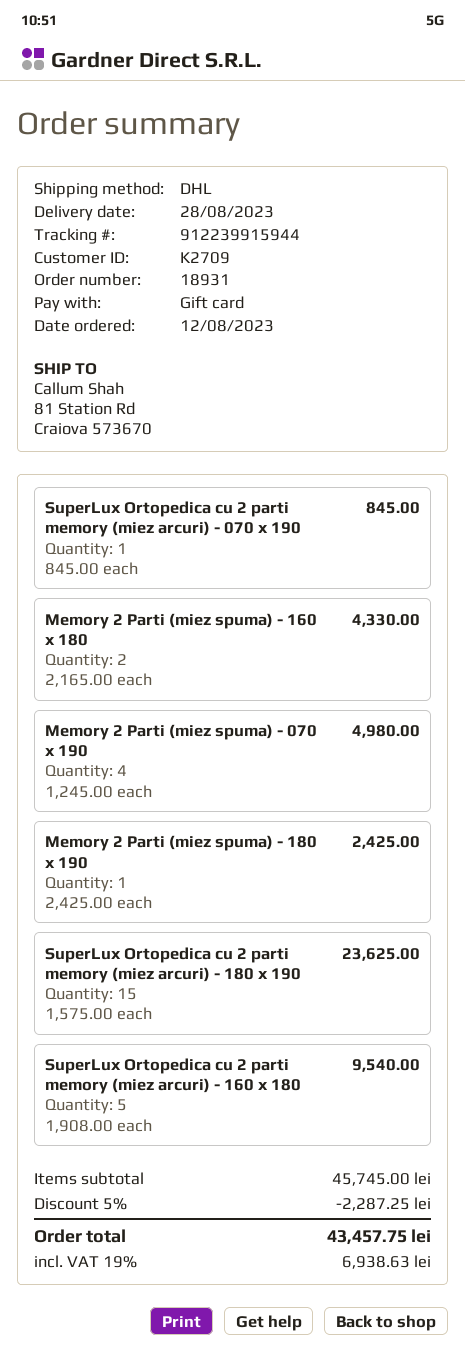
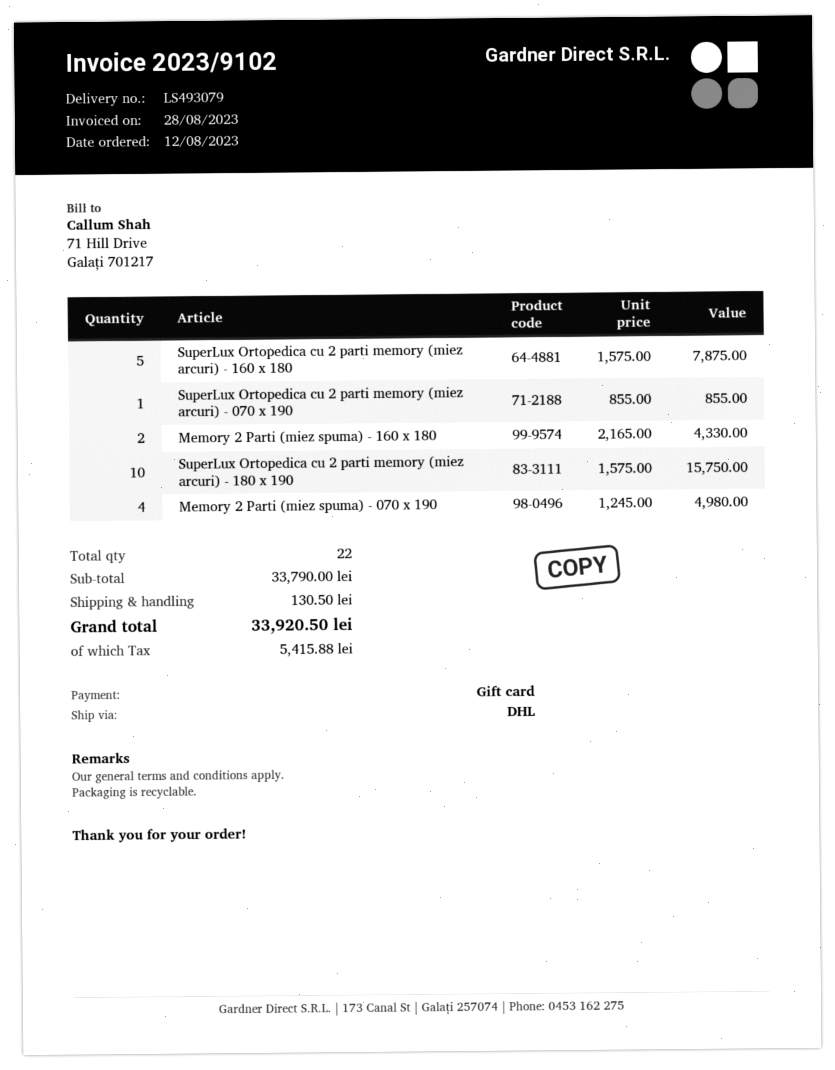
SuperLux Ortopedica cu 2 parti memory (miez arcuri) - 070 x 190: 1 x 845.00 = 845.00 -> 1 x 855.00 = 855.00
Memory 2 Parti (miez spuma) - 180 x 190: 1 x 2425.00 = 2425.00 -> none
SuperLux Ortopedica cu 2 parti memory (miez arcuri) - 180 x 190: 15 x 1575.00 = 23625.00 -> 10 x 1575.00 = 15750.00
SuperLux Ortopedica cu 2 parti memory (miez arcuri) - 160 x 180: 5 x 1908.00 = 9540.00 -> 5 x 1575.00 = 7875.00
subtotal: 45745.00 -> 33790.00
discount: 5% = 2287.25 -> none
shipping: none -> 130.50
tax: 6938.63 -> 5415.88
total: 43457.75 -> 33920.50

